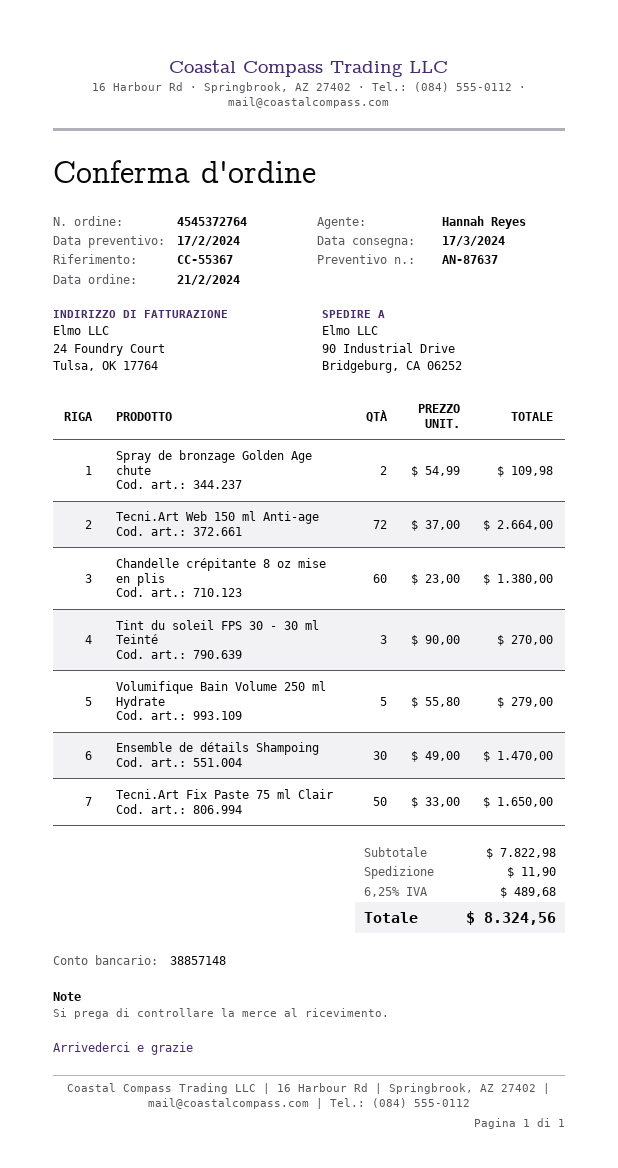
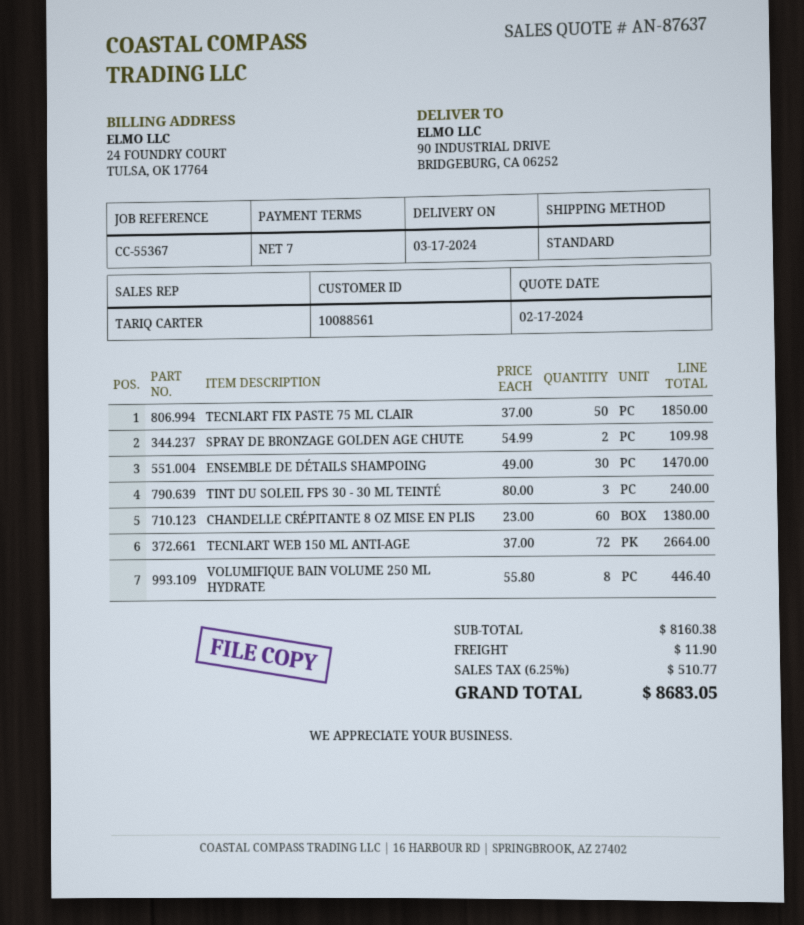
sales rep: Hannah Reyes -> TARIQ CARTER
Tint du soleil FPS 30 - 30 ml Teinté: 3 x 90.00 = 270.00 -> 3 x 80.00 = 240.00
Volumifique Bain Volume 250 ml Hydrate: 5 x 55.80 = 279.00 -> 8 x 55.80 = 446.40
Tecni.Art Fix Paste 75 ml Clair: 50 x 33.00 = 1650.00 -> 50 x 37.00 = 1850.00
subtotal: 7822.98 -> 8160.38
tax: 6.25% = 489.68 -> 6.25% = 510.77
total: 8324.56 -> 8683.05

